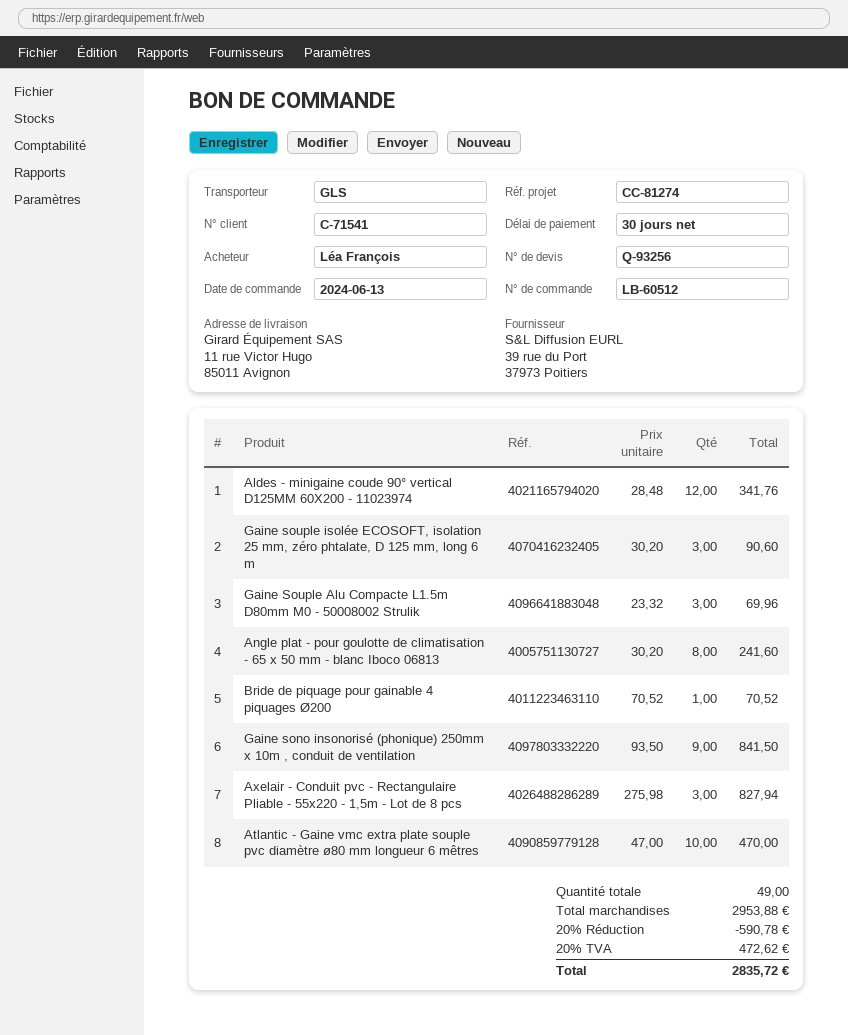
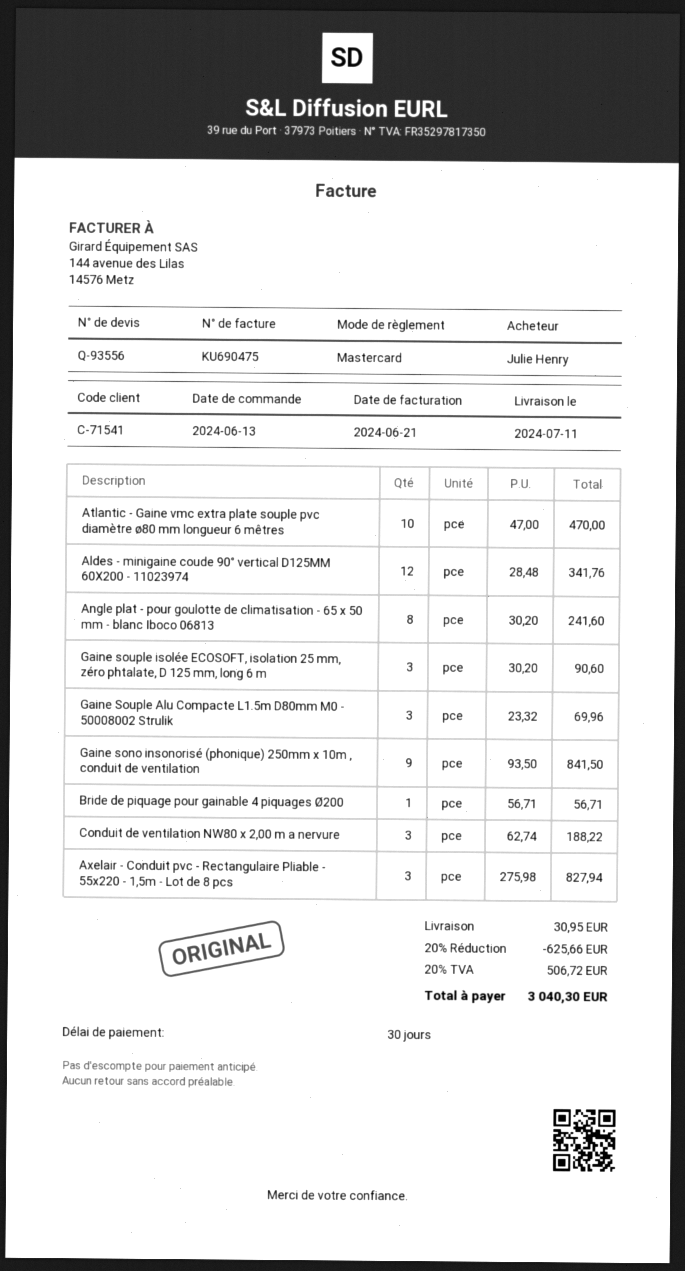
quote number: Q-93256 -> Q-93556
ordered by: Léa François -> Julie Henry
Bride de piquage pour gainable 4 piquages Ø200: 1 x 70.52 = 70.52 -> 1 x 56.71 = 56.71
Conduit de ventilation NW80 x 2,00 m a nervure: none -> 3 x 62.74 = 188.22
discount: 20% = 590.78 -> 20% = 625.66
shipping: none -> 30.95
tax: 20% = 472.62 -> 20% = 506.72
total: 2835.72 -> 3040.30

